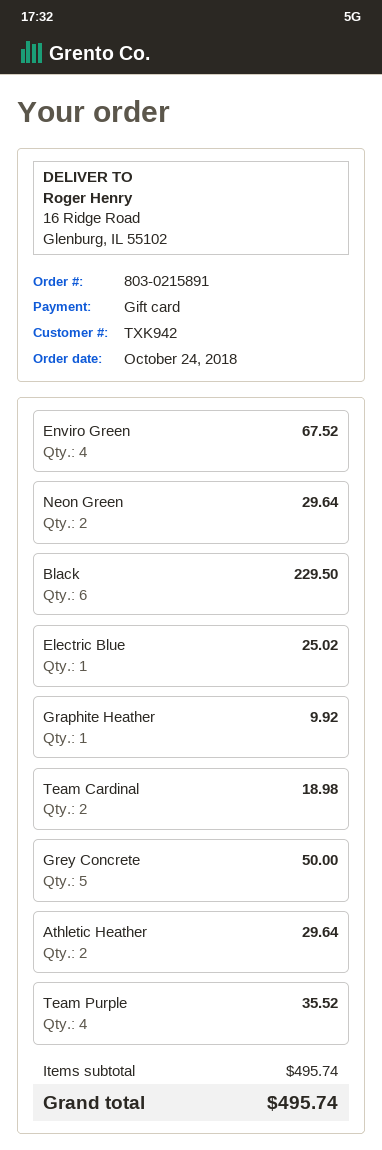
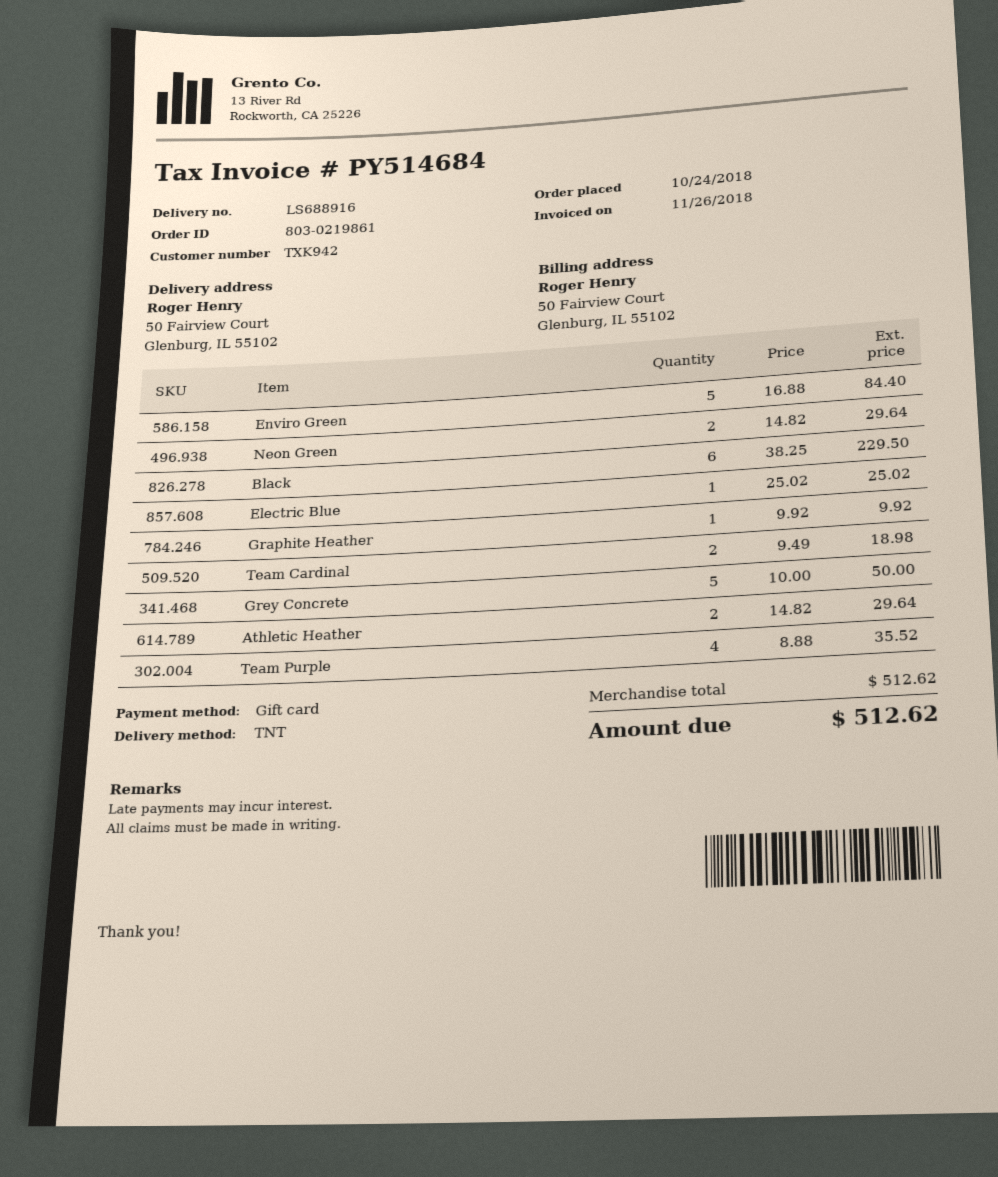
order number: 803-0215891 -> 803-0219861
ship to: 16 Ridge Road, Glenburg, IL 55102 -> 50 Fairview Court, Glenburg, IL 55102
Enviro Green: 4 for 67.52 -> 5 for 84.40
subtotal: 495.74 -> 512.62
total: 495.74 -> 512.62

